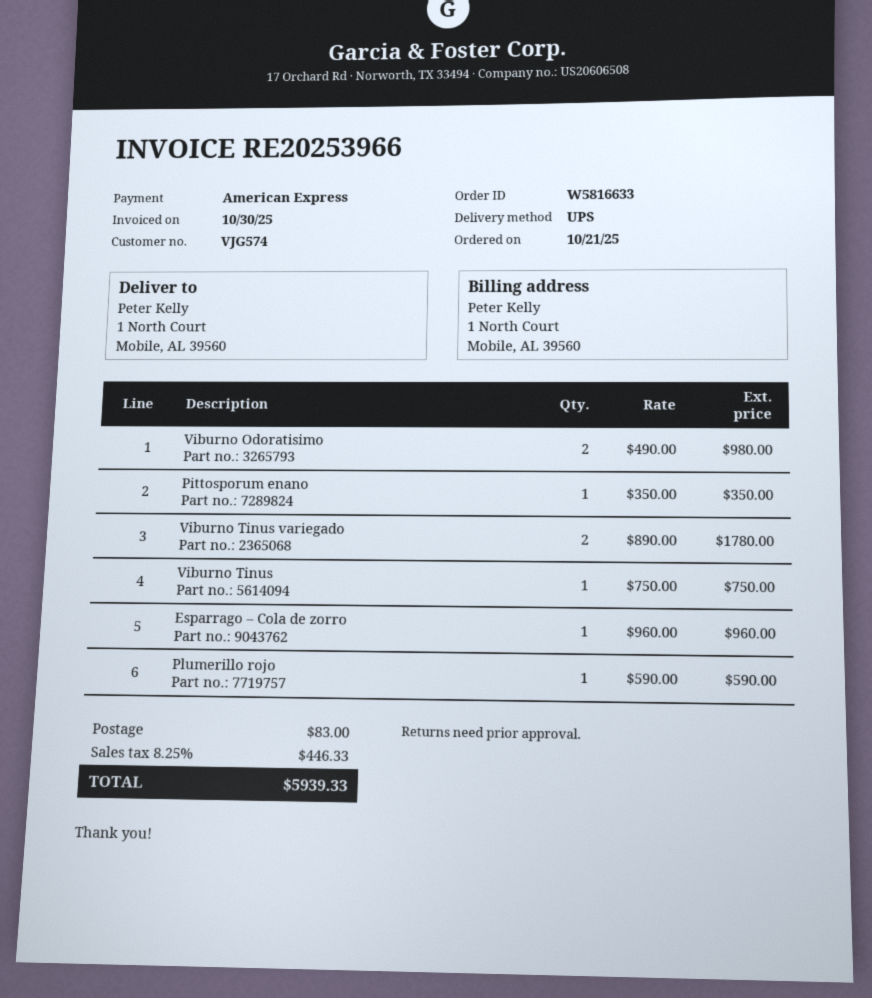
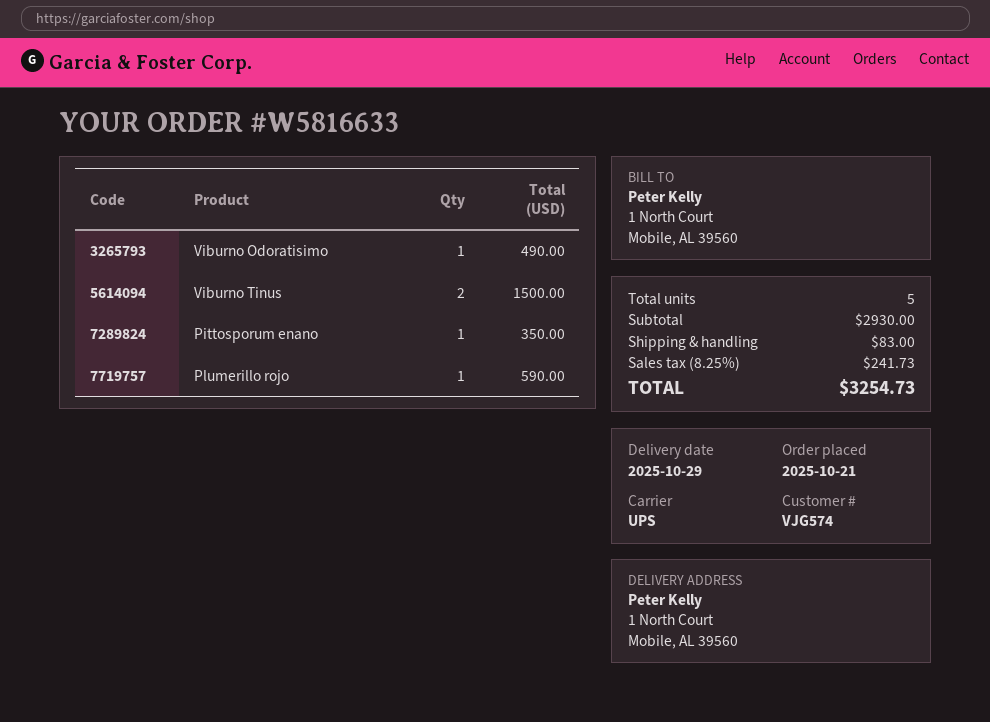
Viburno Odoratisimo: 2 for 980.00 -> 1 for 490.00
Viburno Tinus variegado: 2 for 1780.00 -> none
Viburno Tinus: 1 for 750.00 -> 2 for 1500.00
Esparrago – Cola de zorro: 1 for 960.00 -> none
tax: 8.25% = 446.33 -> 8.25% = 241.73
total: 5939.33 -> 3254.73

